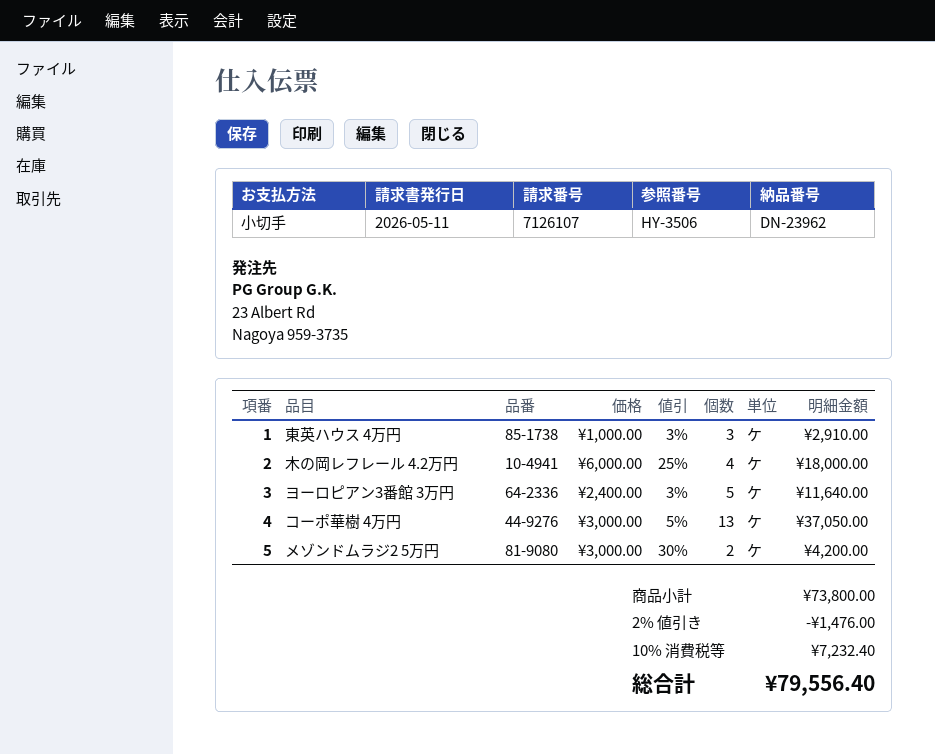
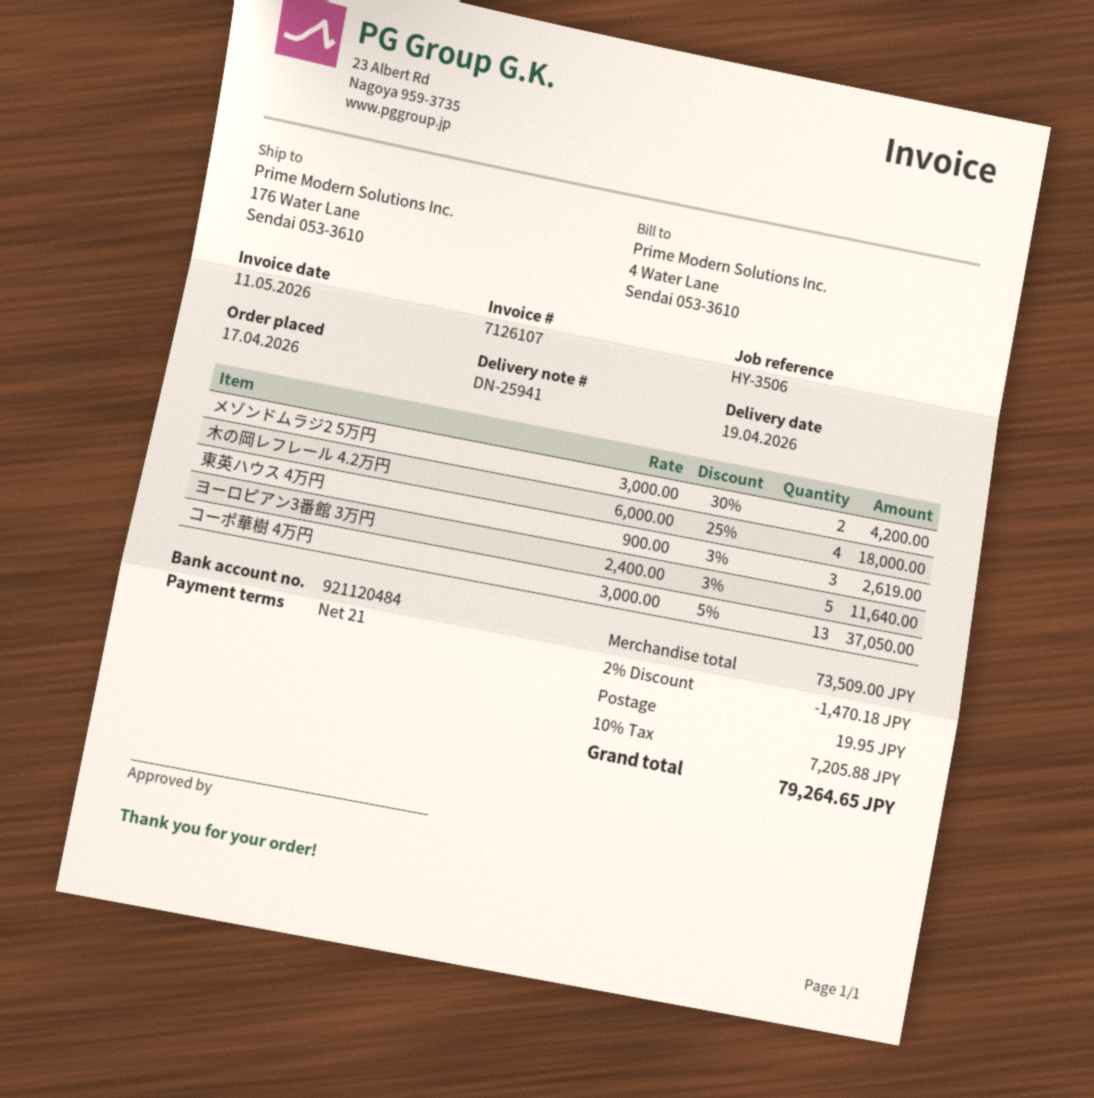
delivery note number: DN-23962 -> DN-25941
東英ハウス 4万円: 3 x 1000.00 - 3% = 2910.00 -> 3 x 900.00 - 3% = 2619.00
subtotal: 73800.00 -> 73509.00
discount: 2% = 1476.00 -> 2% = 1470.18
shipping: none -> 19.95
tax: 10% = 7232.40 -> 10% = 7205.88
total: 79556.40 -> 79264.65

